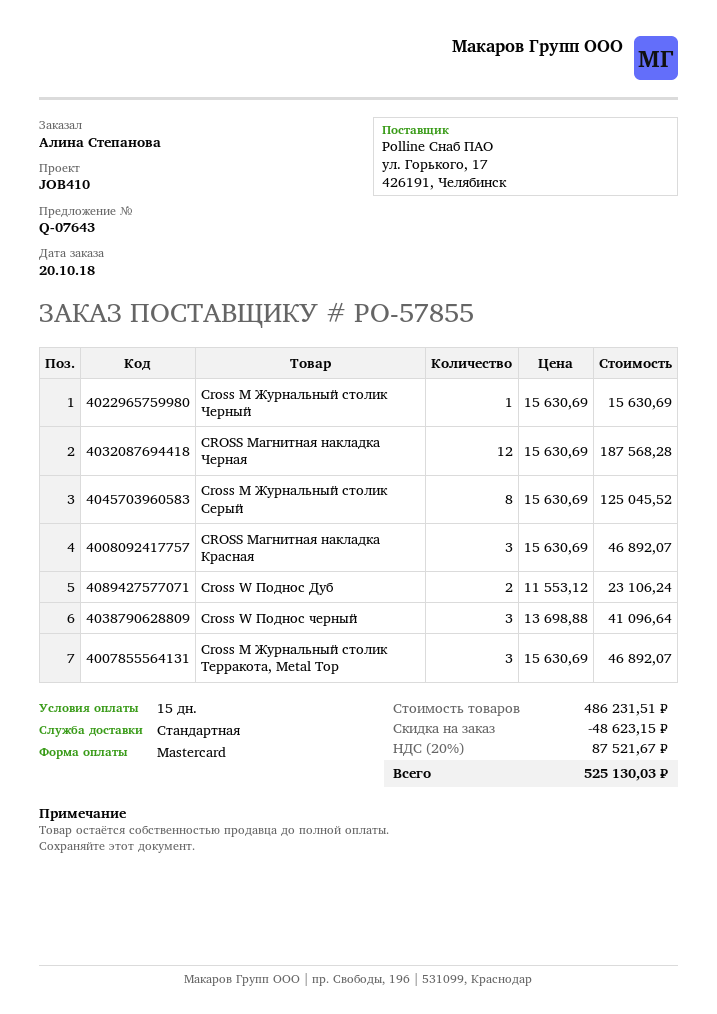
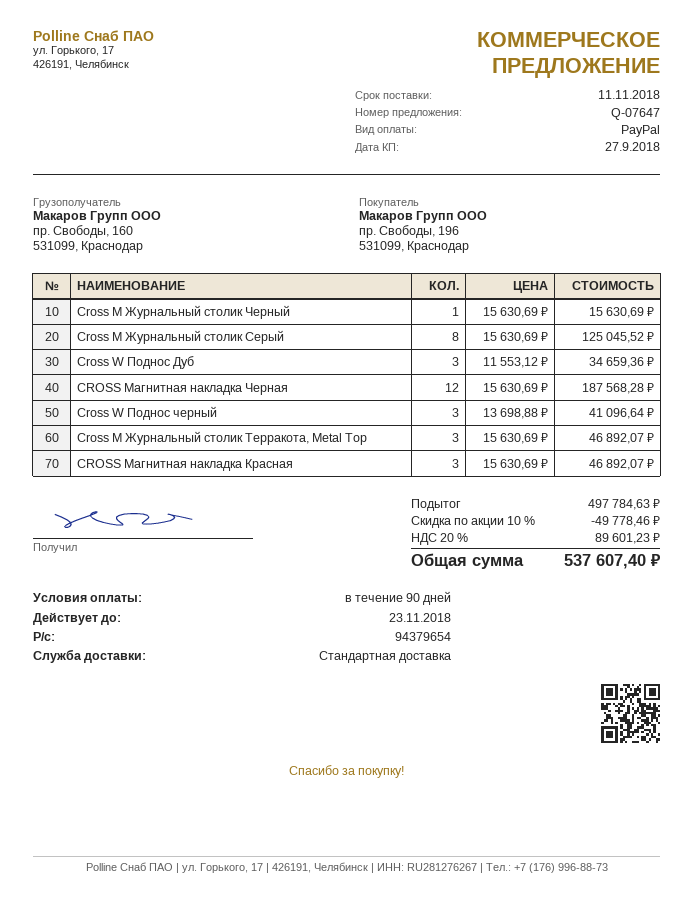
quote number: Q-07643 -> Q-07647
payment terms: 15 days -> 90 days
payment method: Mastercard -> PayPal
Cross W Поднос Дуб: 2 x 11553.12 = 23106.24 -> 3 x 11553.12 = 34659.36
subtotal: 486231.51 -> 497784.63
discount: 48623.15 -> 49778.46
tax: 20% = 87521.67 -> 20% = 89601.23
total: 525130.03 -> 537607.40

